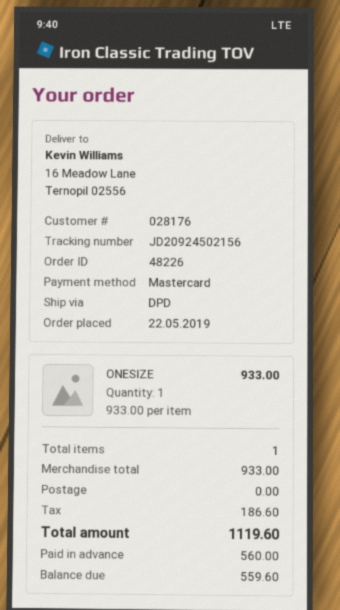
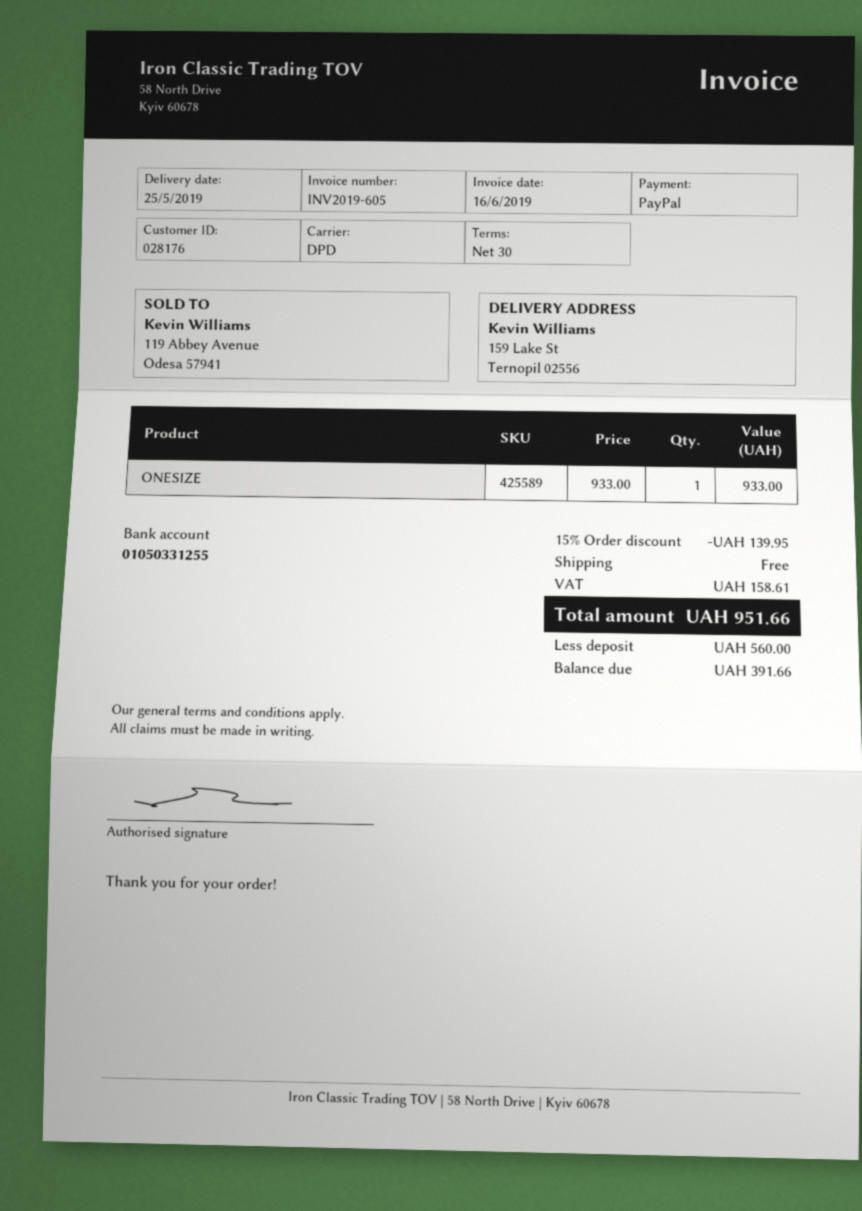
payment method: Mastercard -> PayPal
ship to: 16 Meadow Lane, Ternopil 02556 -> 159 Lake St, Ternopil 02556
discount: none -> 15% = 139.95
tax: 186.60 -> 158.61
total: 1119.60 -> 951.66
balance: 559.60 -> 391.66

